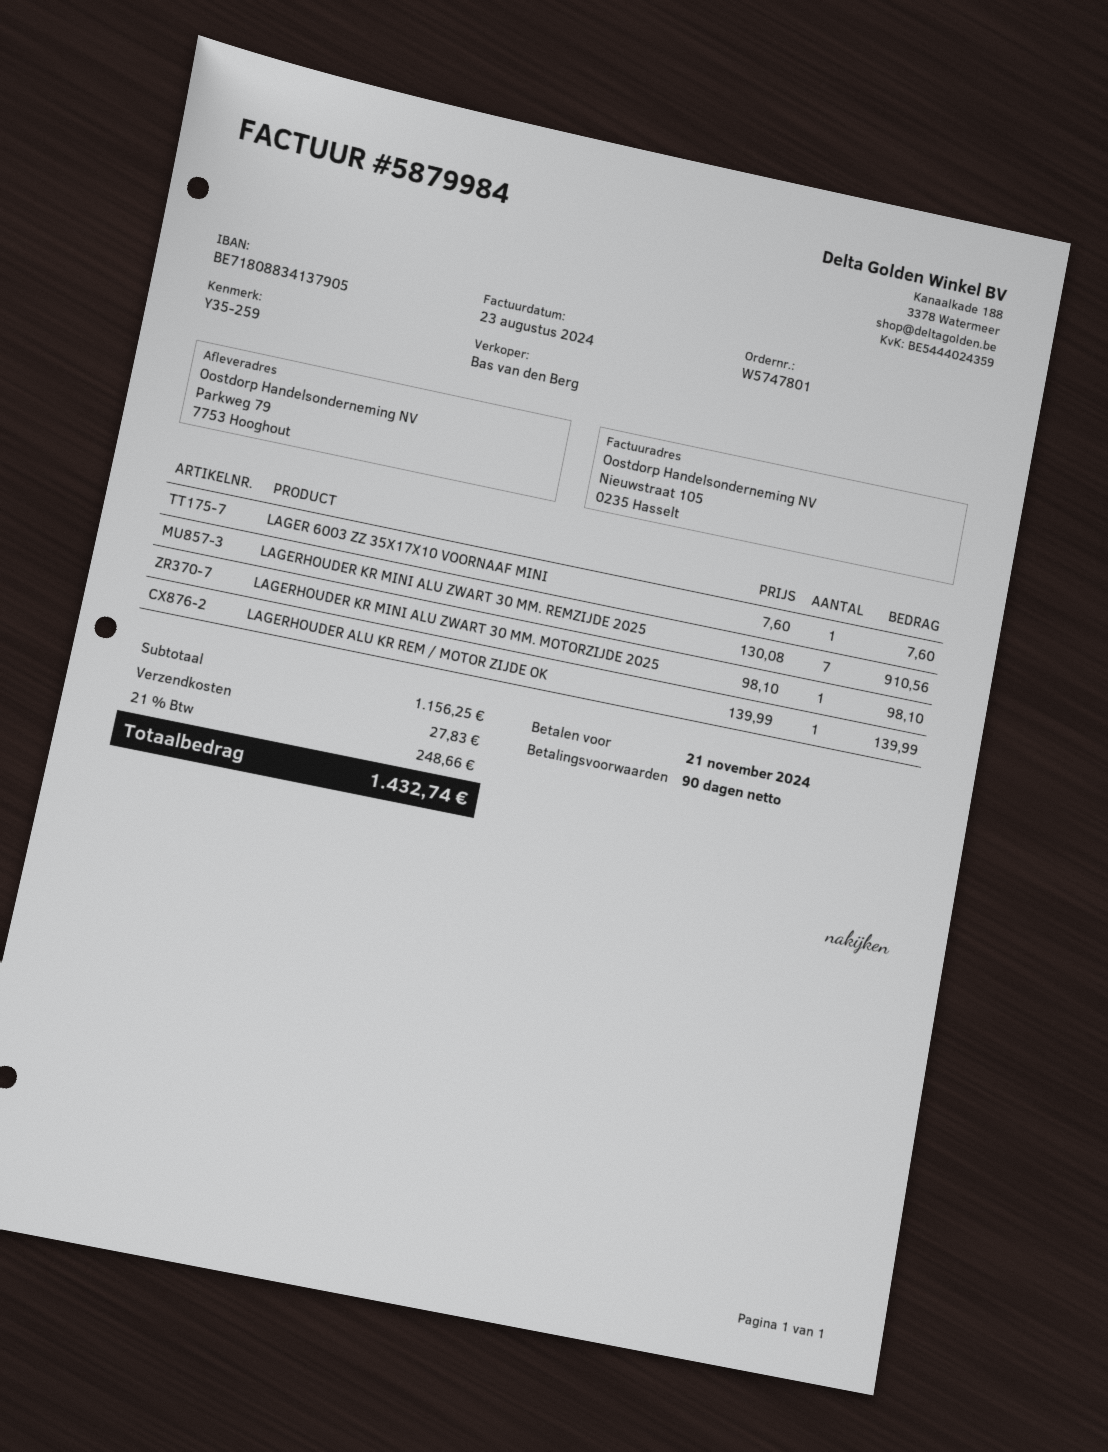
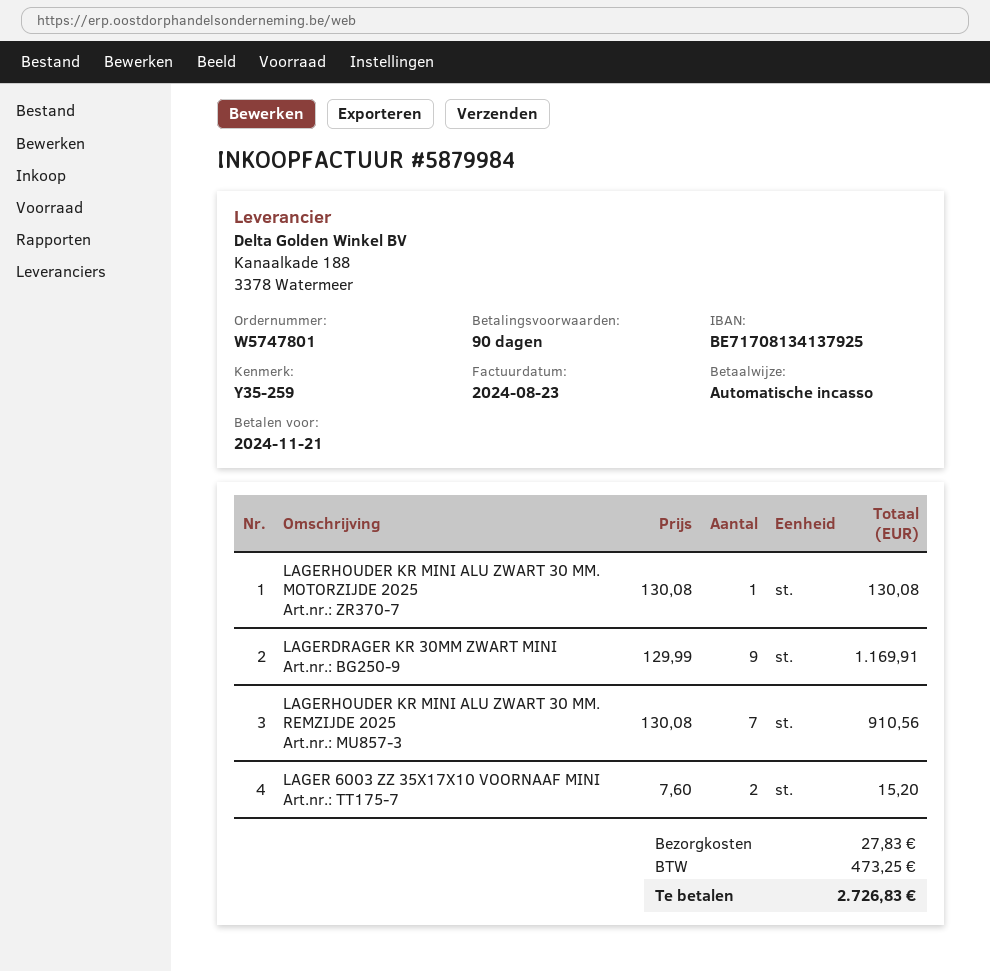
bank account: BE71808834137905 -> BE71708134137925
LAGER 6003 ZZ 35X17X10 VOORNAAF MINI: 1 x 7.60 = 7.60 -> 2 x 7.60 = 15.20
LAGERHOUDER KR MINI ALU ZWART 30 MM. MOTORZIJDE 2025: 1 x 98.10 = 98.10 -> 1 x 130.08 = 130.08
LAGERHOUDER ALU KR REM / MOTOR ZIJDE OK: 1 x 139.99 = 139.99 -> none
LAGERDRAGER KR 30MM ZWART MINI: none -> 9 x 129.99 = 1169.91
tax: 248.66 -> 473.25
total: 1432.74 -> 2726.83

